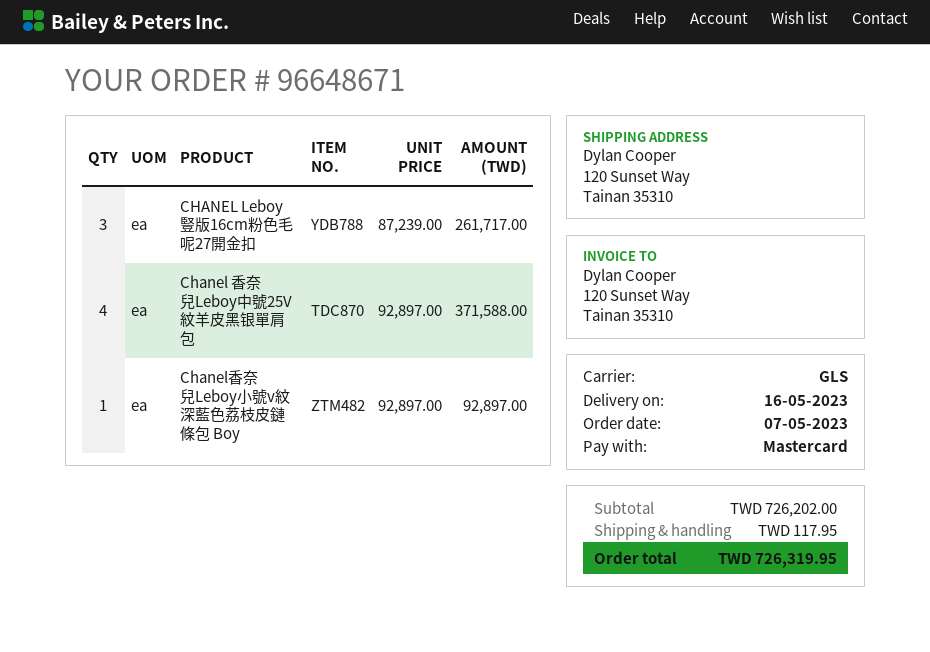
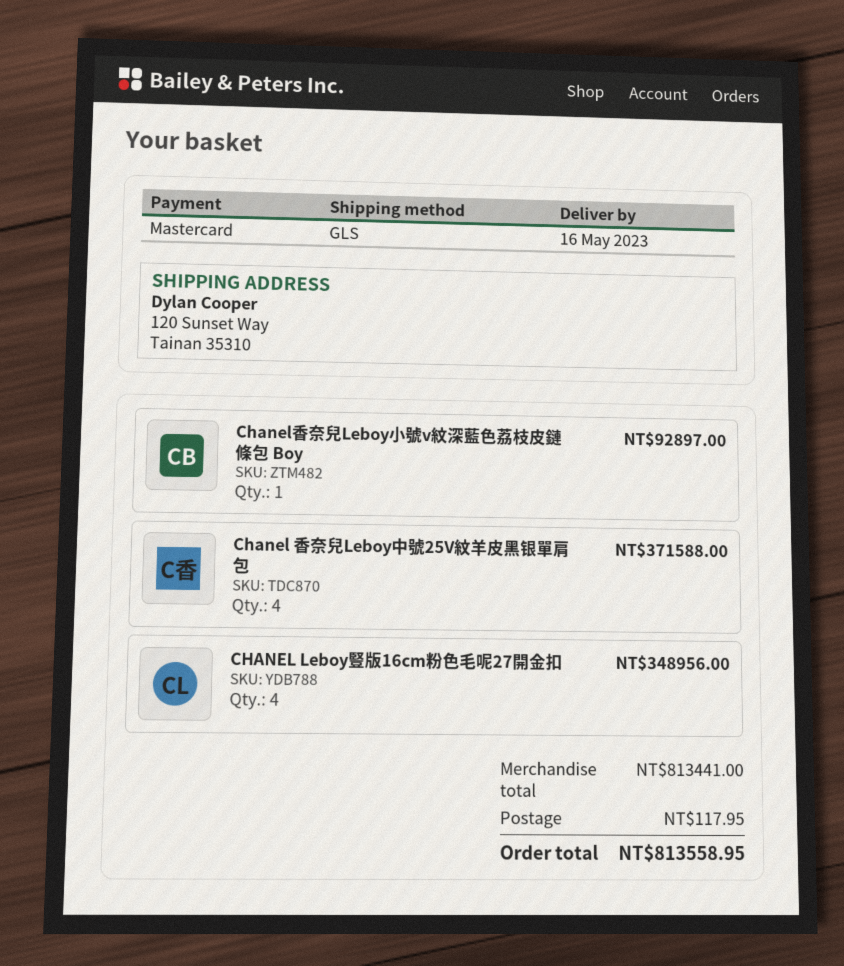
CHANEL Leboy豎版16cm粉色毛呢27開金扣: 3 for 261717.00 -> 4 for 348956.00
subtotal: 726202.00 -> 813441.00
total: 726319.95 -> 813558.95

